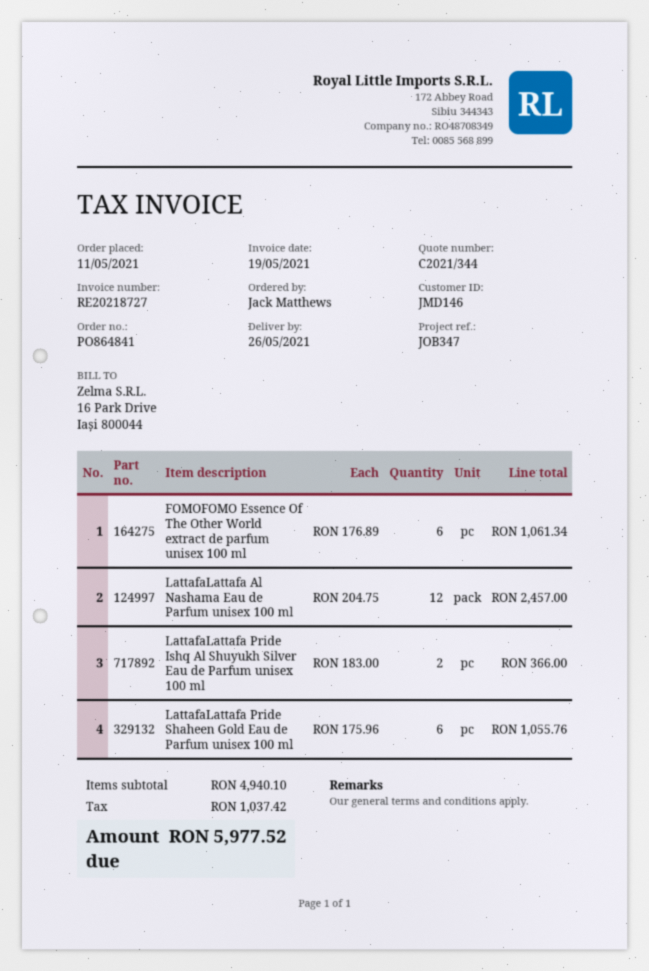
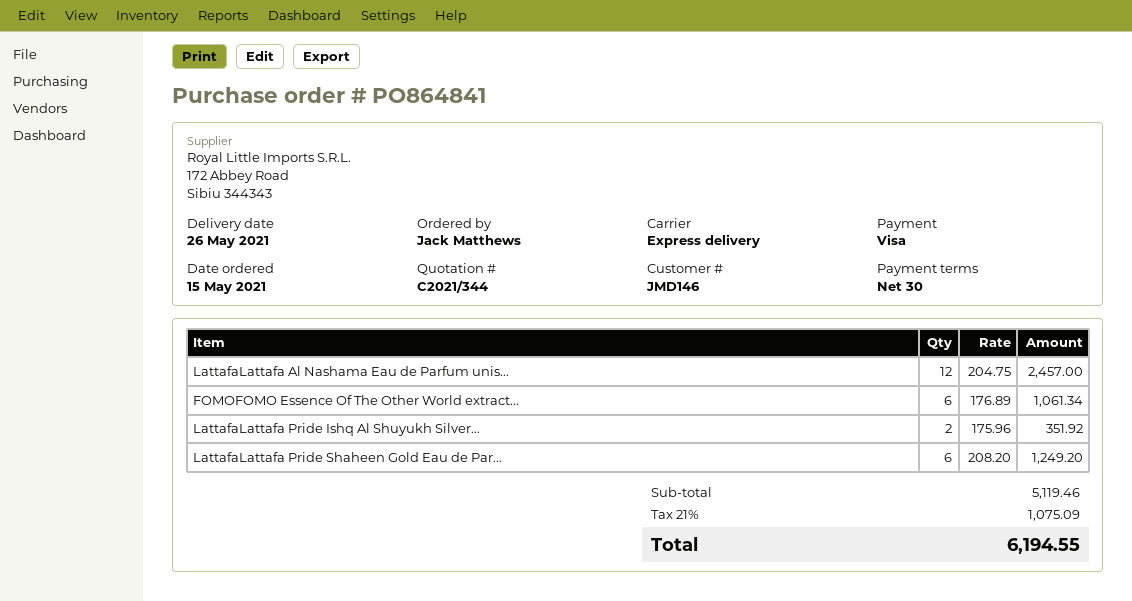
order date: 2021-05-11 -> 2021-05-15
LattafaLattafa Pride Ishq Al Shuyukh Silver Eau de Parfum unisex 100 ml: 2 x 183.00 = 366.00 -> 2 x 175.96 = 351.92
LattafaLattafa Pride Shaheen Gold Eau de Parfum unisex 100 ml: 6 x 175.96 = 1055.76 -> 6 x 208.20 = 1249.20
subtotal: 4940.10 -> 5119.46
tax: 1037.42 -> 1075.09
total: 5977.52 -> 6194.55

